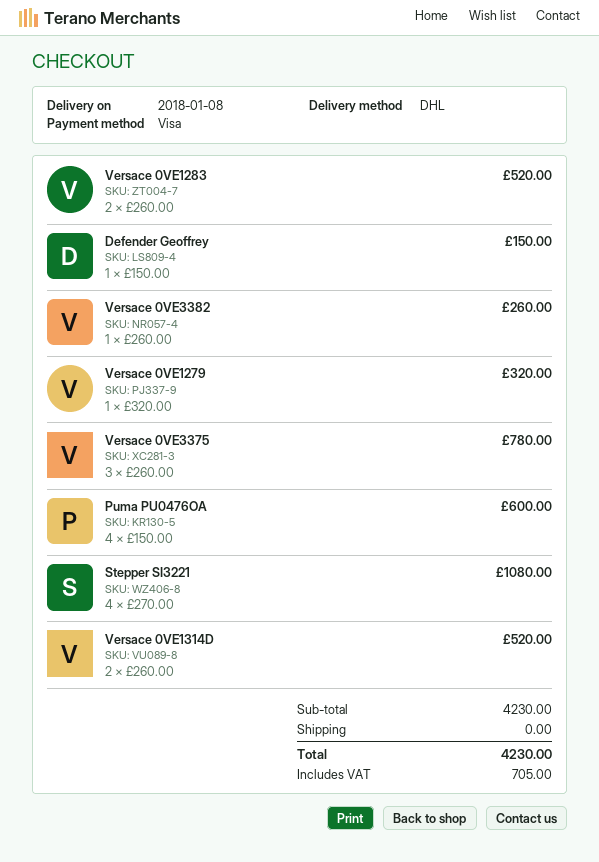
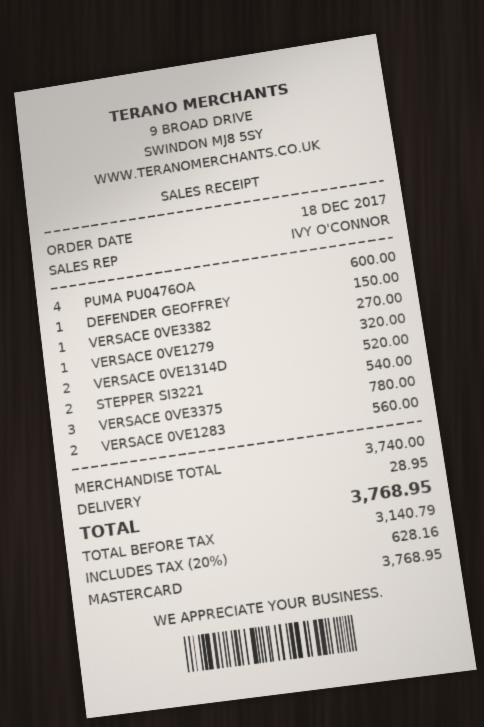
payment method: Visa -> Mastercard
Versace 0VE1283: 2 for 520.00 -> 2 for 560.00
Versace 0VE3382: 1 for 260.00 -> 1 for 270.00
Stepper SI3221: 4 for 1080.00 -> 2 for 540.00
subtotal: 4230.00 -> 3740.00
shipping: 0.00 -> 28.95
tax: 705.00 -> 628.16
total: 4230.00 -> 3768.95

